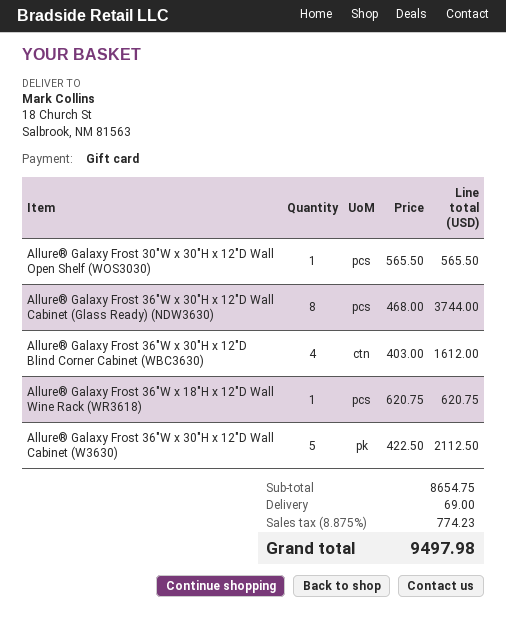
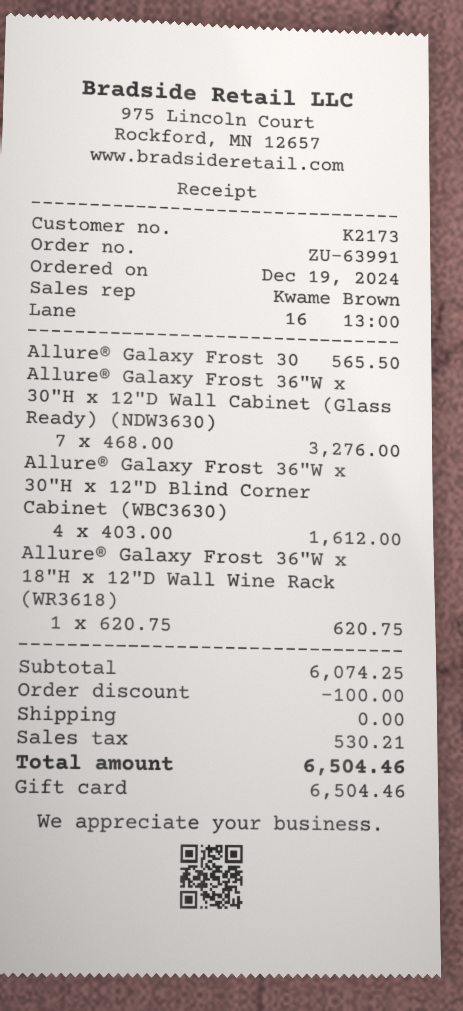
Allure® Galaxy Frost 36"W x 30"H x 12"D Wall Cabinet (Glass Ready) (NDW3630): 8 x 468.00 = 3744.00 -> 7 x 468.00 = 3276.00
Allure® Galaxy Frost 36"W x 30"H x 12"D Wall Cabinet (W3630): 5 x 422.50 = 2112.50 -> none
subtotal: 8654.75 -> 6074.25
discount: none -> 100.00
shipping: 69.00 -> 0.00
tax: 774.23 -> 530.21
total: 9497.98 -> 6504.46

